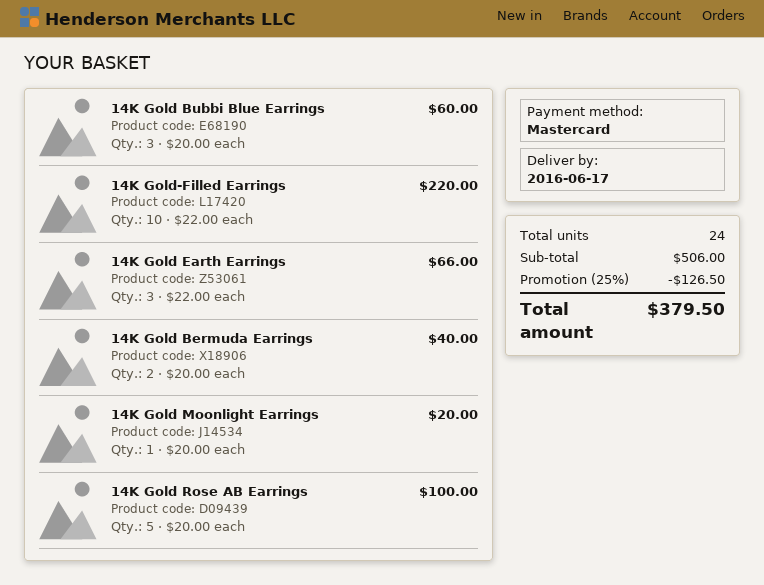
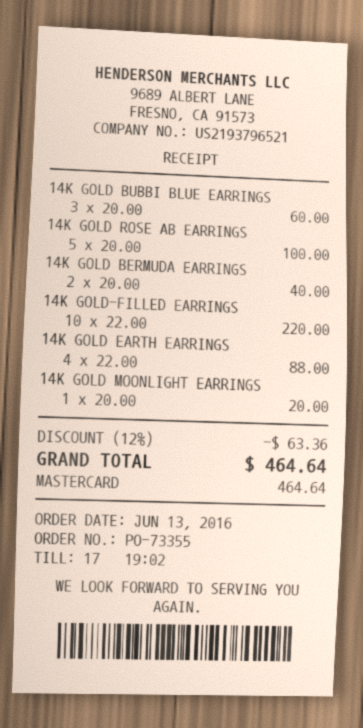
14K Gold Earth Earrings: 3 x 22.00 = 66.00 -> 4 x 22.00 = 88.00
discount: 25% = 126.50 -> 12% = 63.36
total: 379.50 -> 464.64

